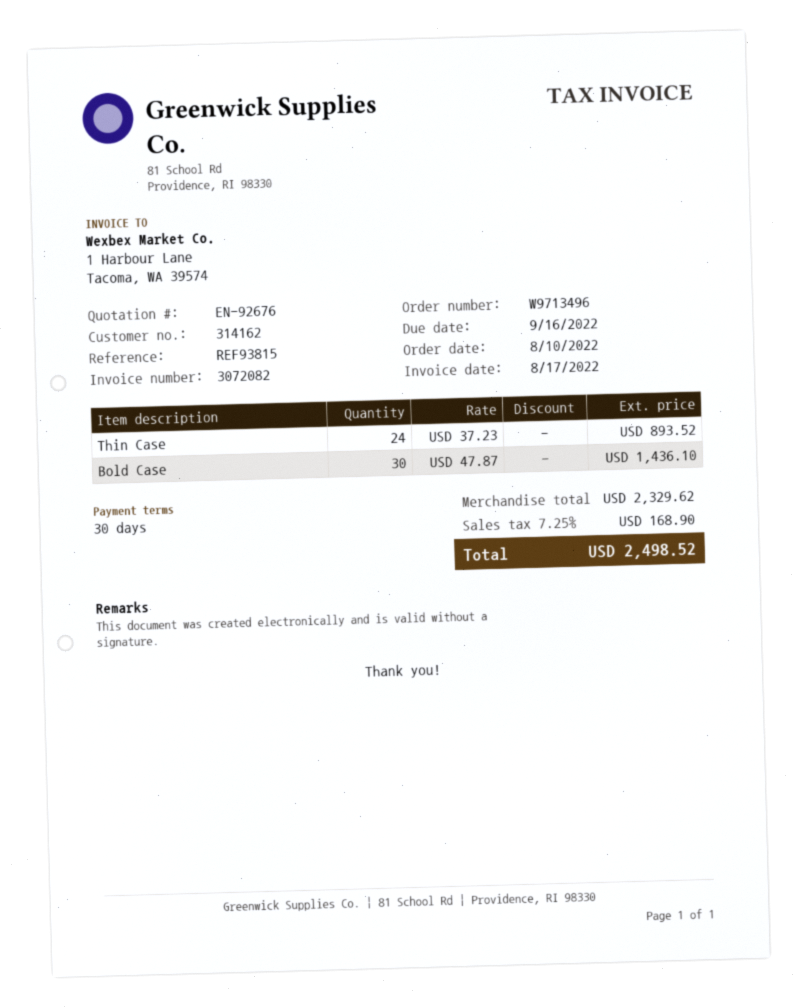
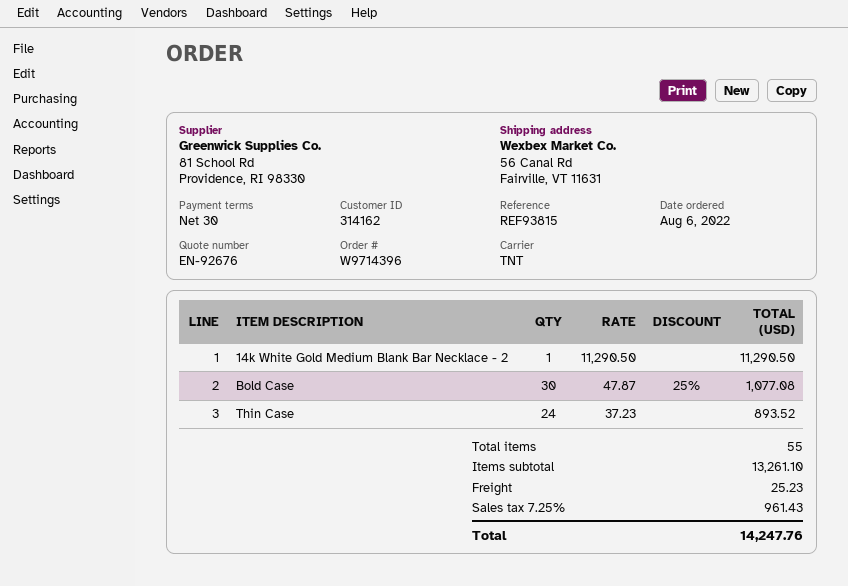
order number: W9713496 -> W9714396
order date: 2022-08-10 -> 2022-08-06
Bold Case: 30 x 47.87 = 1436.10 -> 30 x 47.87 - 25% = 1077.08
14k White Gold Medium Blank Bar Necklace - 2: none -> 1 x 11290.50 = 11290.50
subtotal: 2329.62 -> 13261.10
shipping: none -> 25.23
tax: 7.25% = 168.90 -> 7.25% = 961.43
total: 2498.52 -> 14247.76

